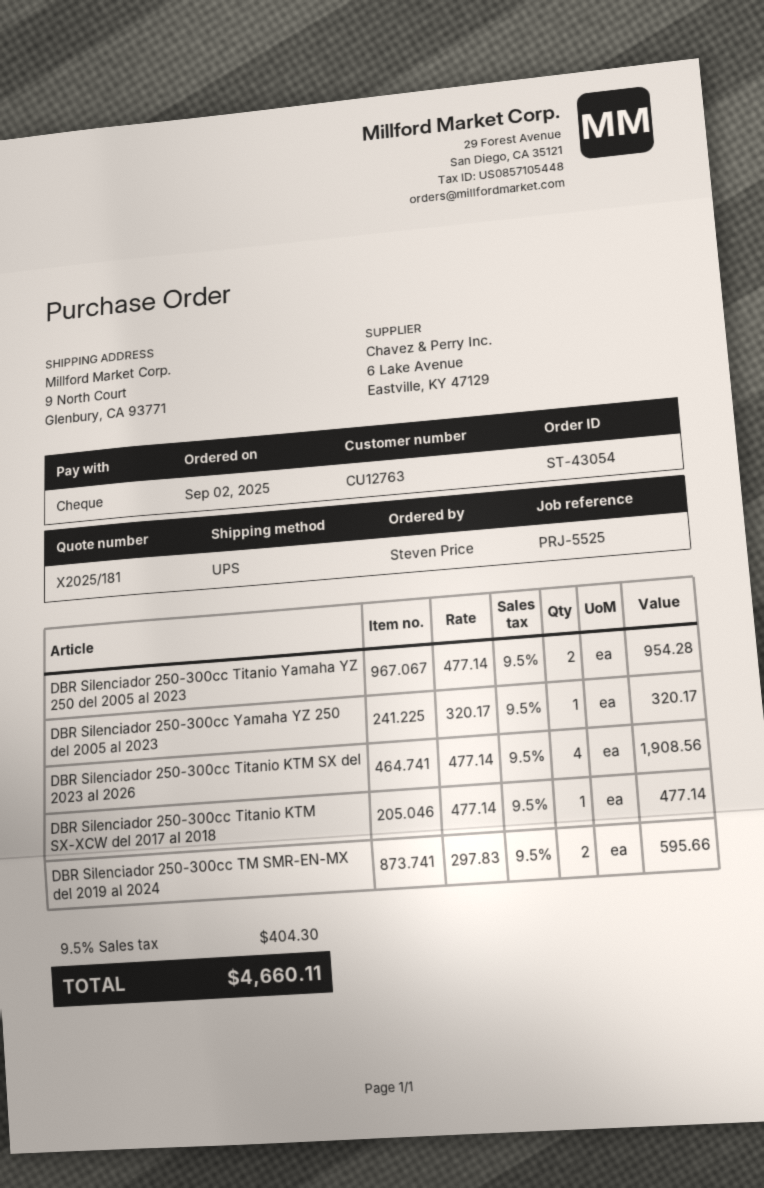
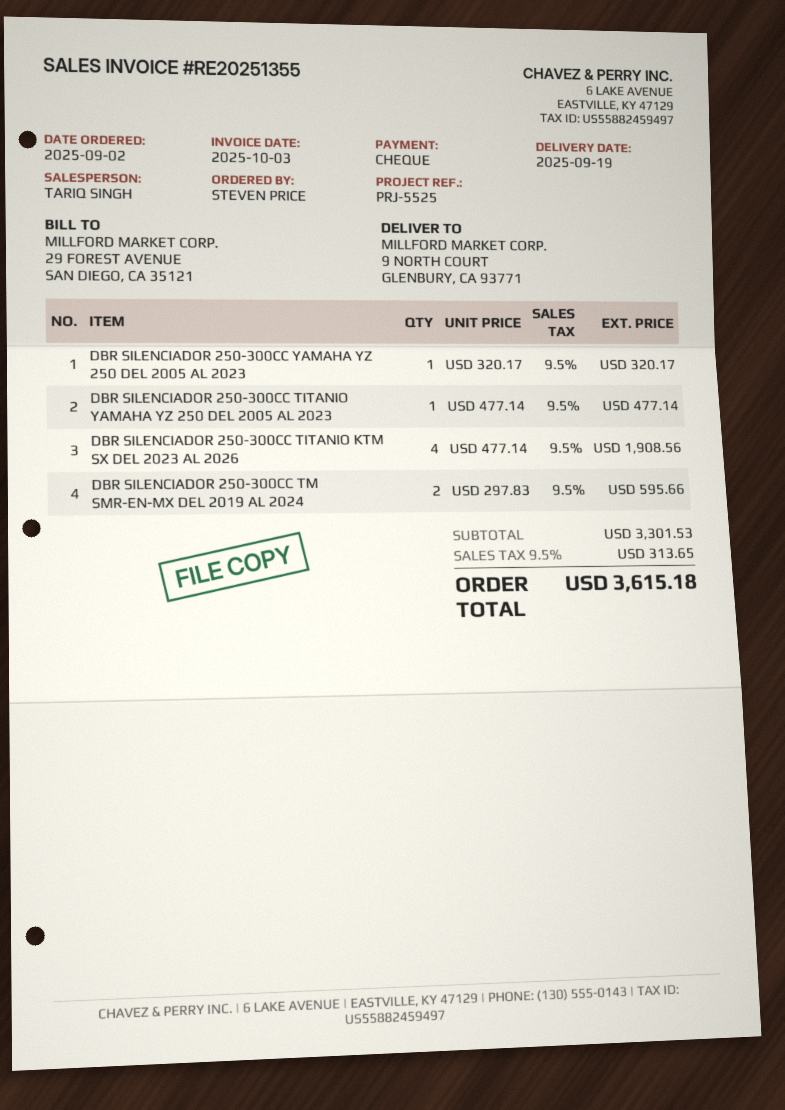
DBR Silenciador 250-300cc Titanio Yamaha YZ 250 del 2005 al 2023: 2 x 477.14 = 954.28 -> 1 x 477.14 = 477.14
DBR Silenciador 250-300cc Titanio KTM SX-XCW del 2017 al 2018: 1 x 477.14 = 477.14 -> none
tax: 9.5% = 404.30 -> 9.5% = 313.65
total: 4660.11 -> 3615.18

